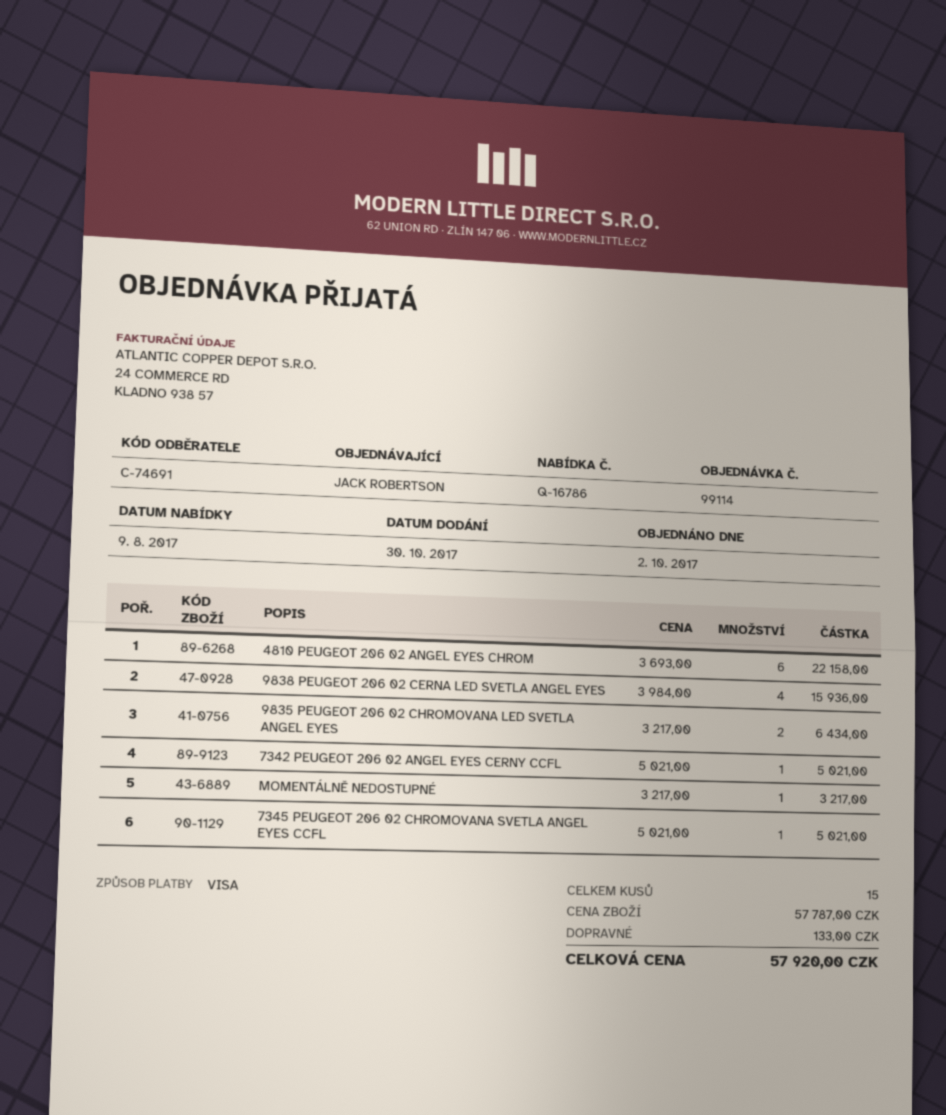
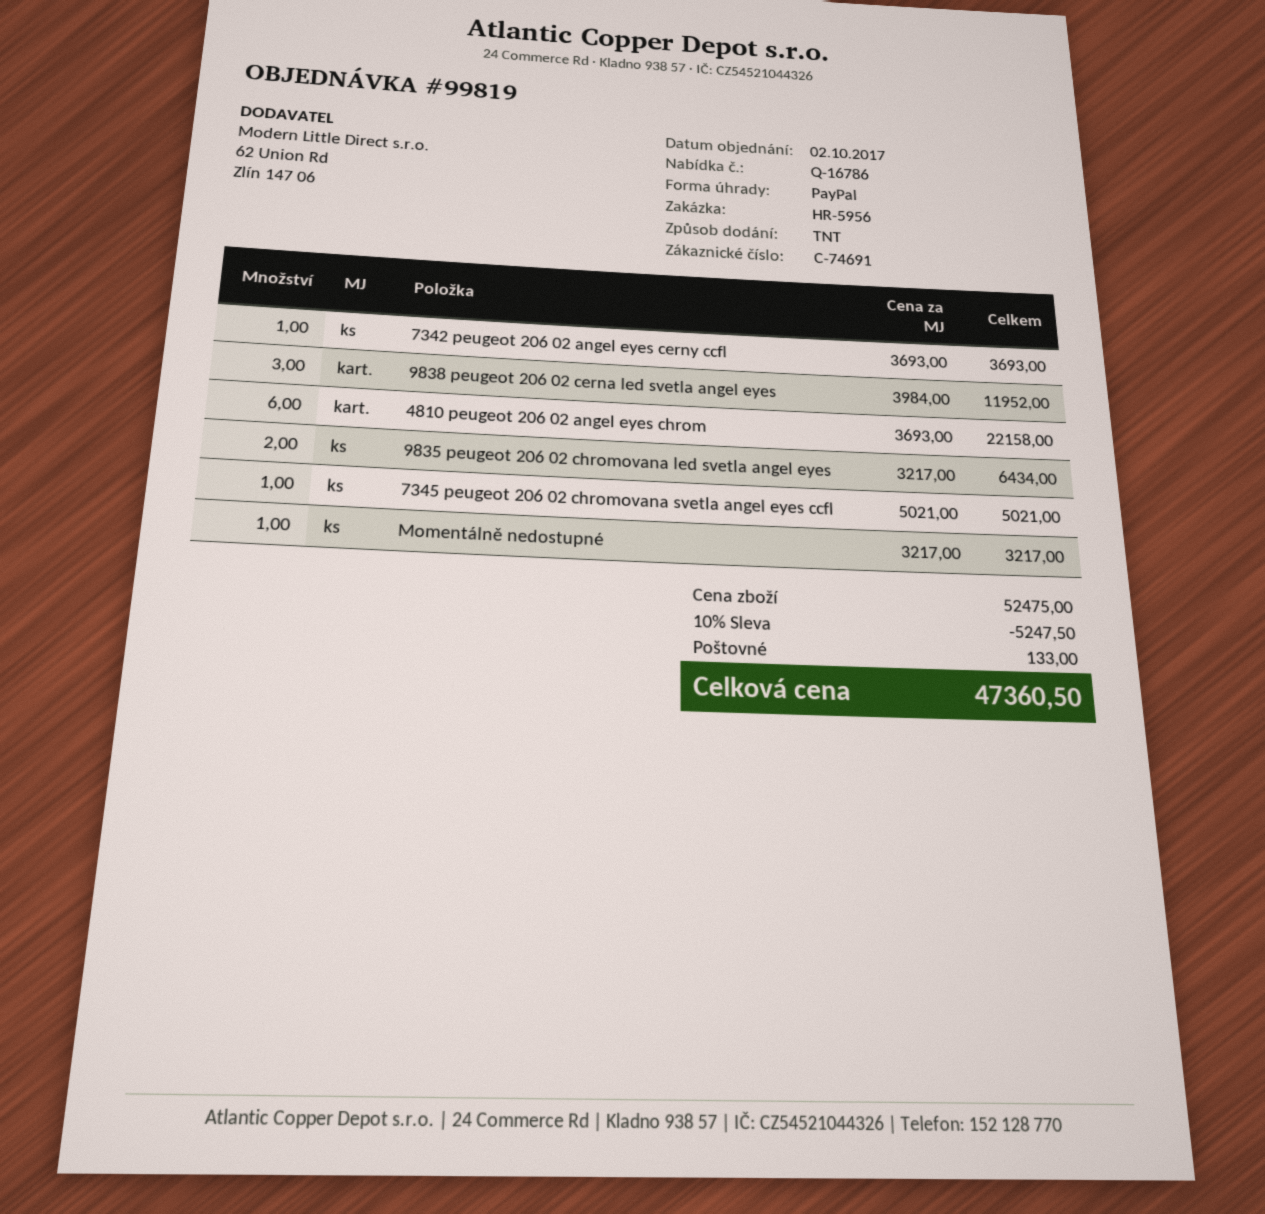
order number: 99114 -> 99819
payment method: Visa -> PayPal
9838 PEUGEOT 206 02 CERNA LED SVETLA ANGEL EYES: 4 x 3984.00 = 15936.00 -> 3 x 3984.00 = 11952.00
7342 PEUGEOT 206 02 ANGEL EYES CERNY CCFL: 1 x 5021.00 = 5021.00 -> 1 x 3693.00 = 3693.00
subtotal: 57787.00 -> 52475.00
discount: none -> 10% = 5247.50
total: 57920.00 -> 47360.50

